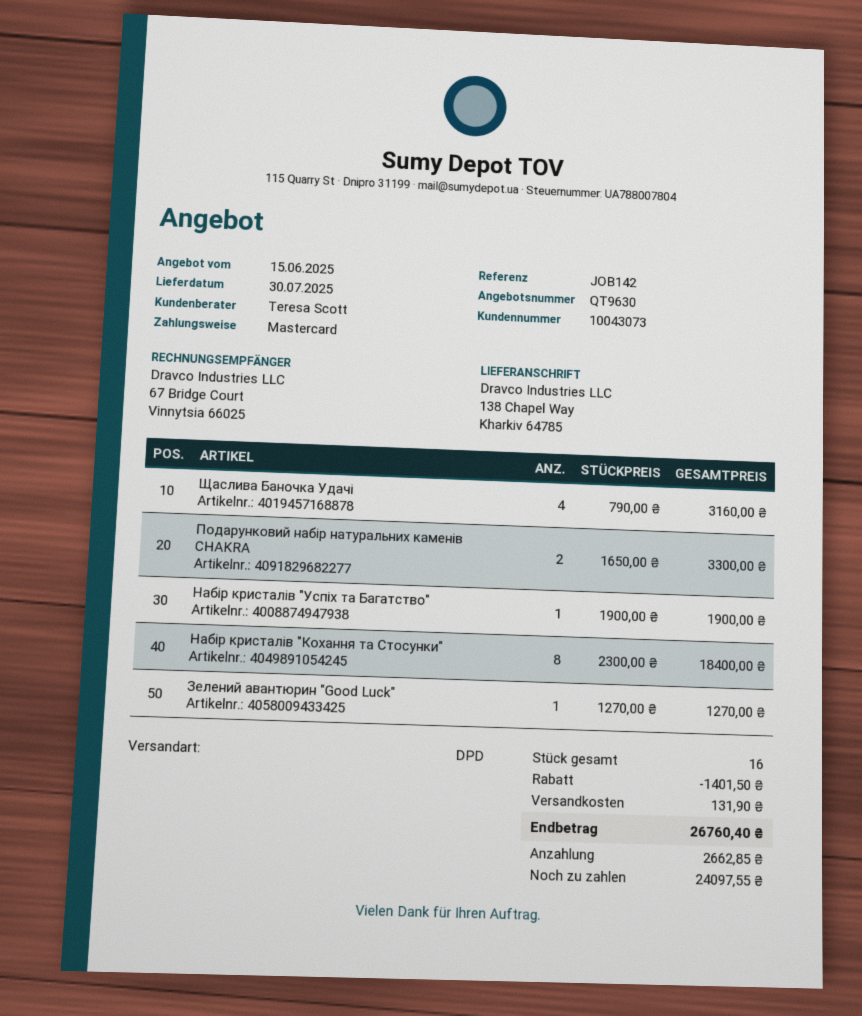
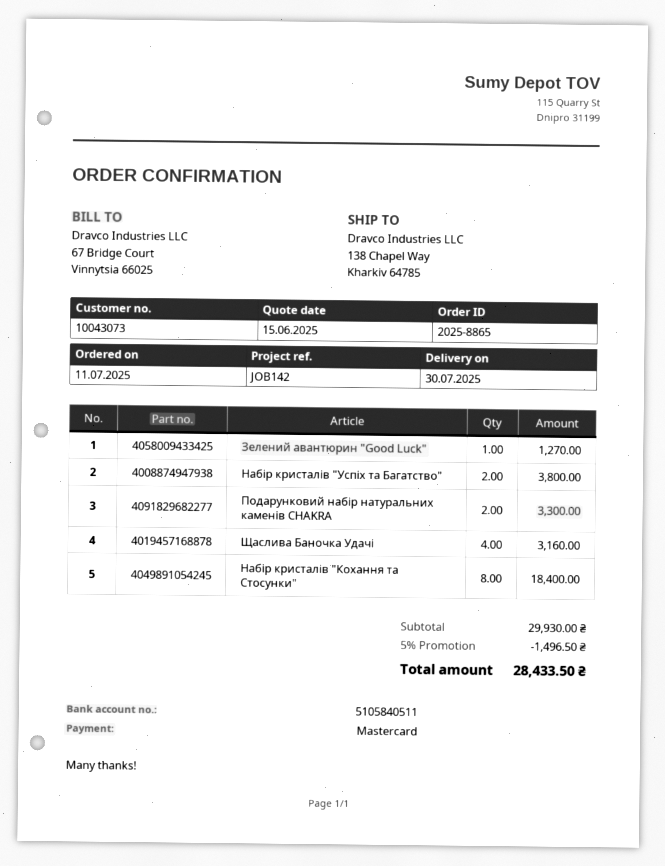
Набір кристалів "Успіх та Багатство": 1 for 1900.00 -> 2 for 3800.00
discount: 1401.50 -> 1496.50
shipping: 131.90 -> none
total: 26760.40 -> 28433.50

